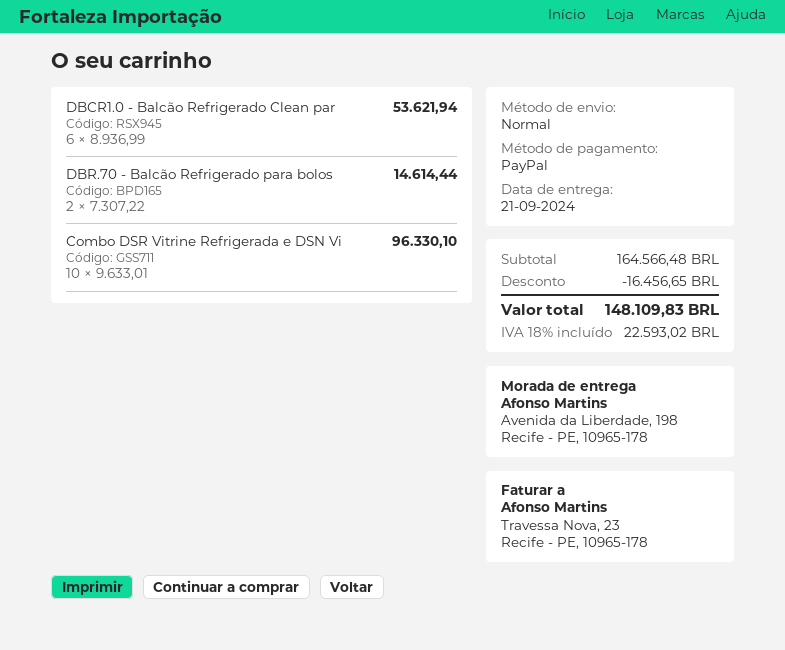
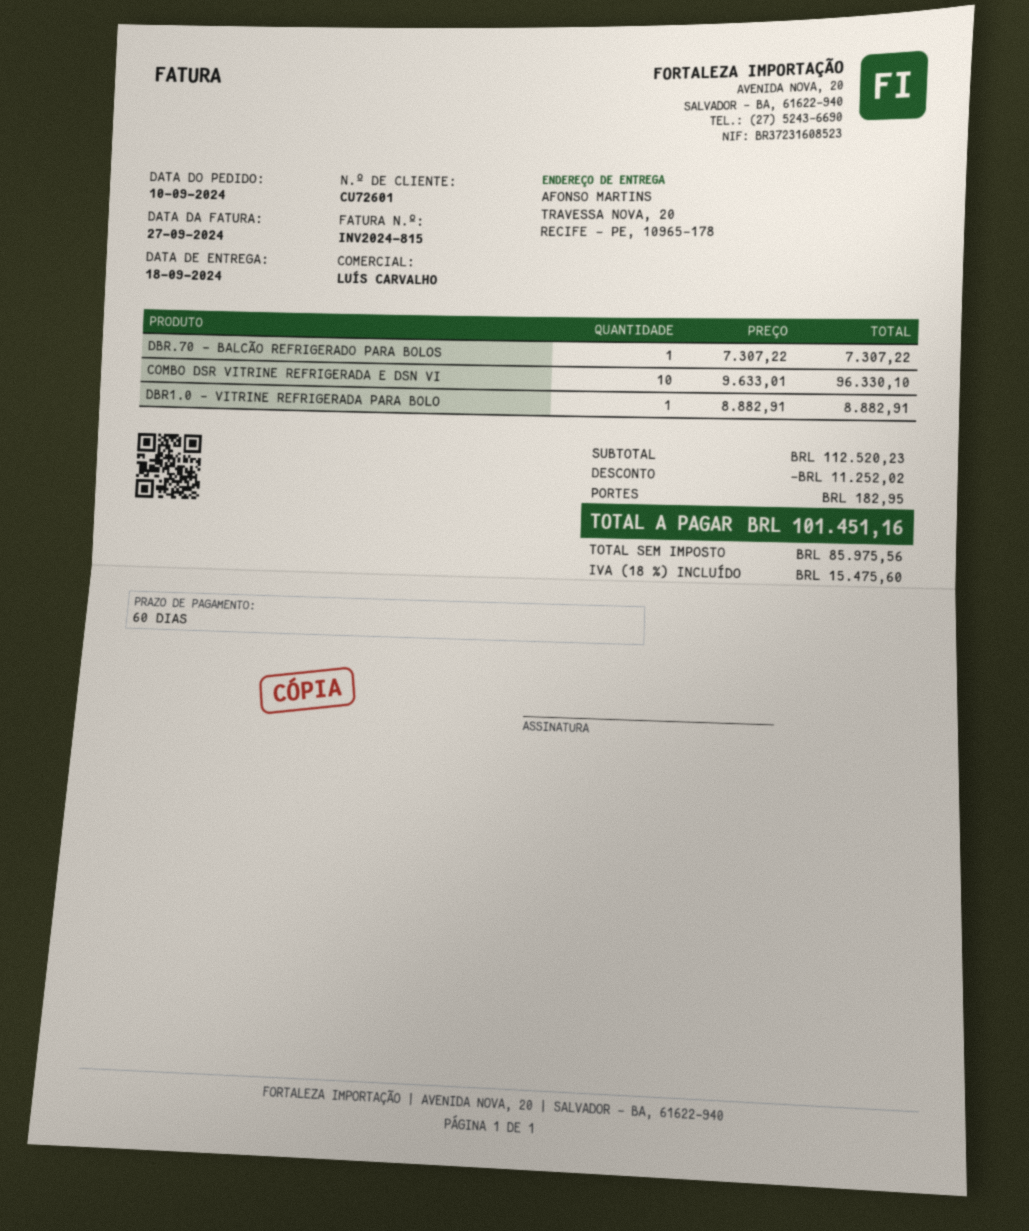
delivery date: 2024-09-21 -> 2024-09-18
ship to: Avenida da Liberdade, 198, Recife - PE, 10965-178 -> TRAVESSA NOVA, 20, RECIFE - PE, 10965-178
DBCR1.0 - Balcão Refrigerado Clean par: 6 x 8936.99 = 53621.94 -> none
DBR.70 - Balcão Refrigerado para bolos: 2 x 7307.22 = 14614.44 -> 1 x 7307.22 = 7307.22
DBR1.0 - VITRINE REFRIGERADA PARA BOLO: none -> 1 x 8882.91 = 8882.91
subtotal: 164566.48 -> 112520.23
discount: 16456.65 -> 11252.02
shipping: none -> 182.95
tax: 18% = 22593.02 -> 18% = 15475.60
total: 148109.83 -> 101451.16

